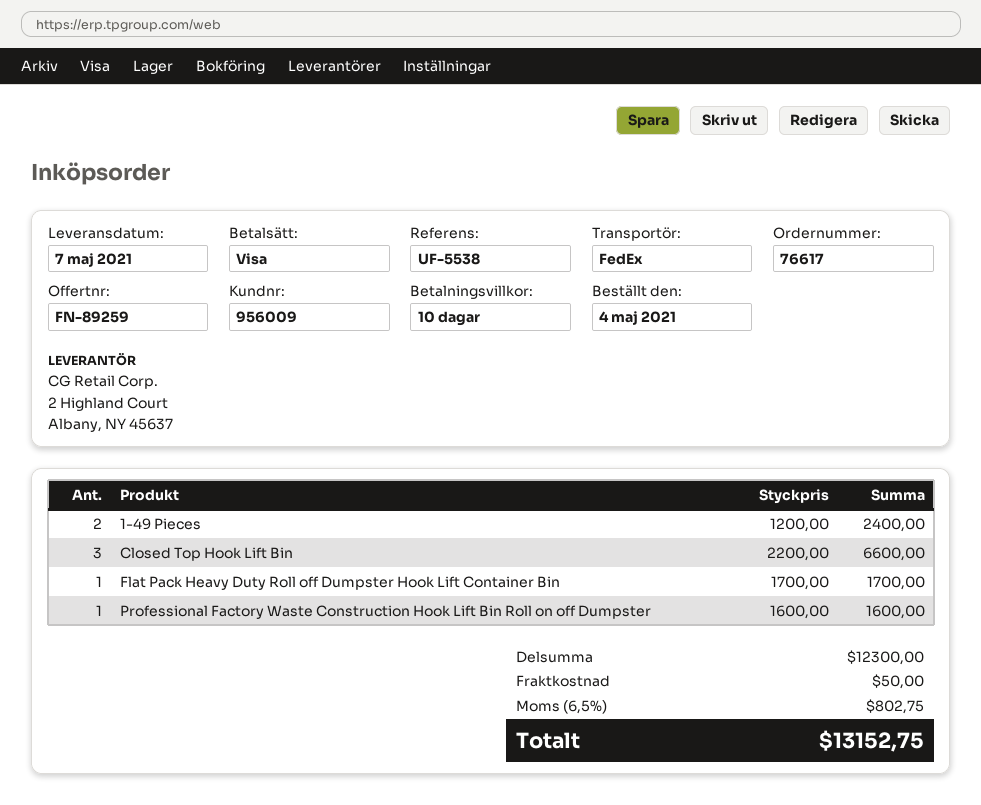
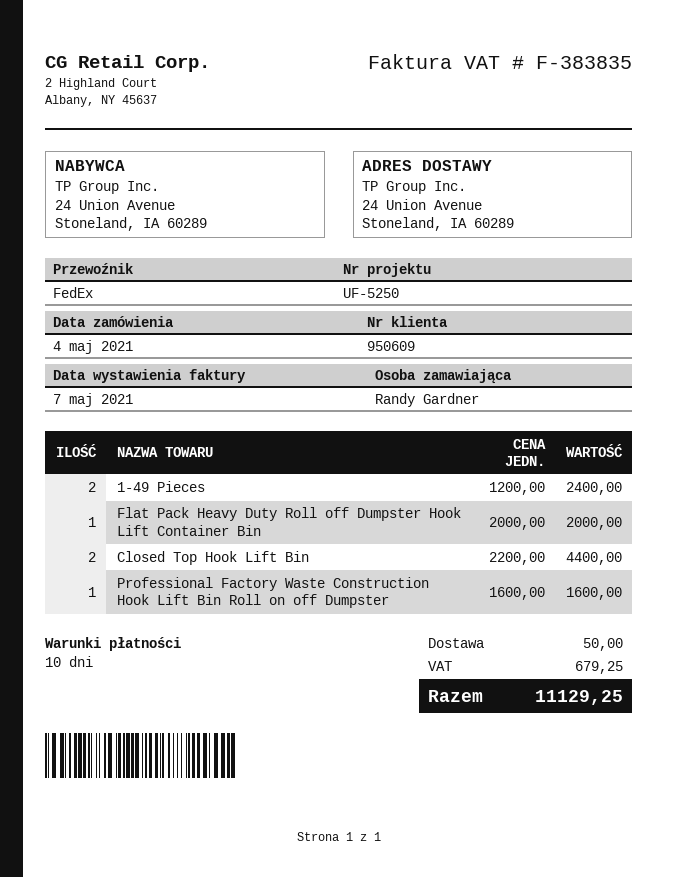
customer number: 956009 -> 950609
reference: UF-5538 -> UF-5250
Closed Top Hook Lift Bin: 3 x 2200.00 = 6600.00 -> 2 x 2200.00 = 4400.00
Flat Pack Heavy Duty Roll off Dumpster Hook Lift Container Bin: 1 x 1700.00 = 1700.00 -> 1 x 2000.00 = 2000.00
tax: 802.75 -> 679.25
total: 13152.75 -> 11129.25

